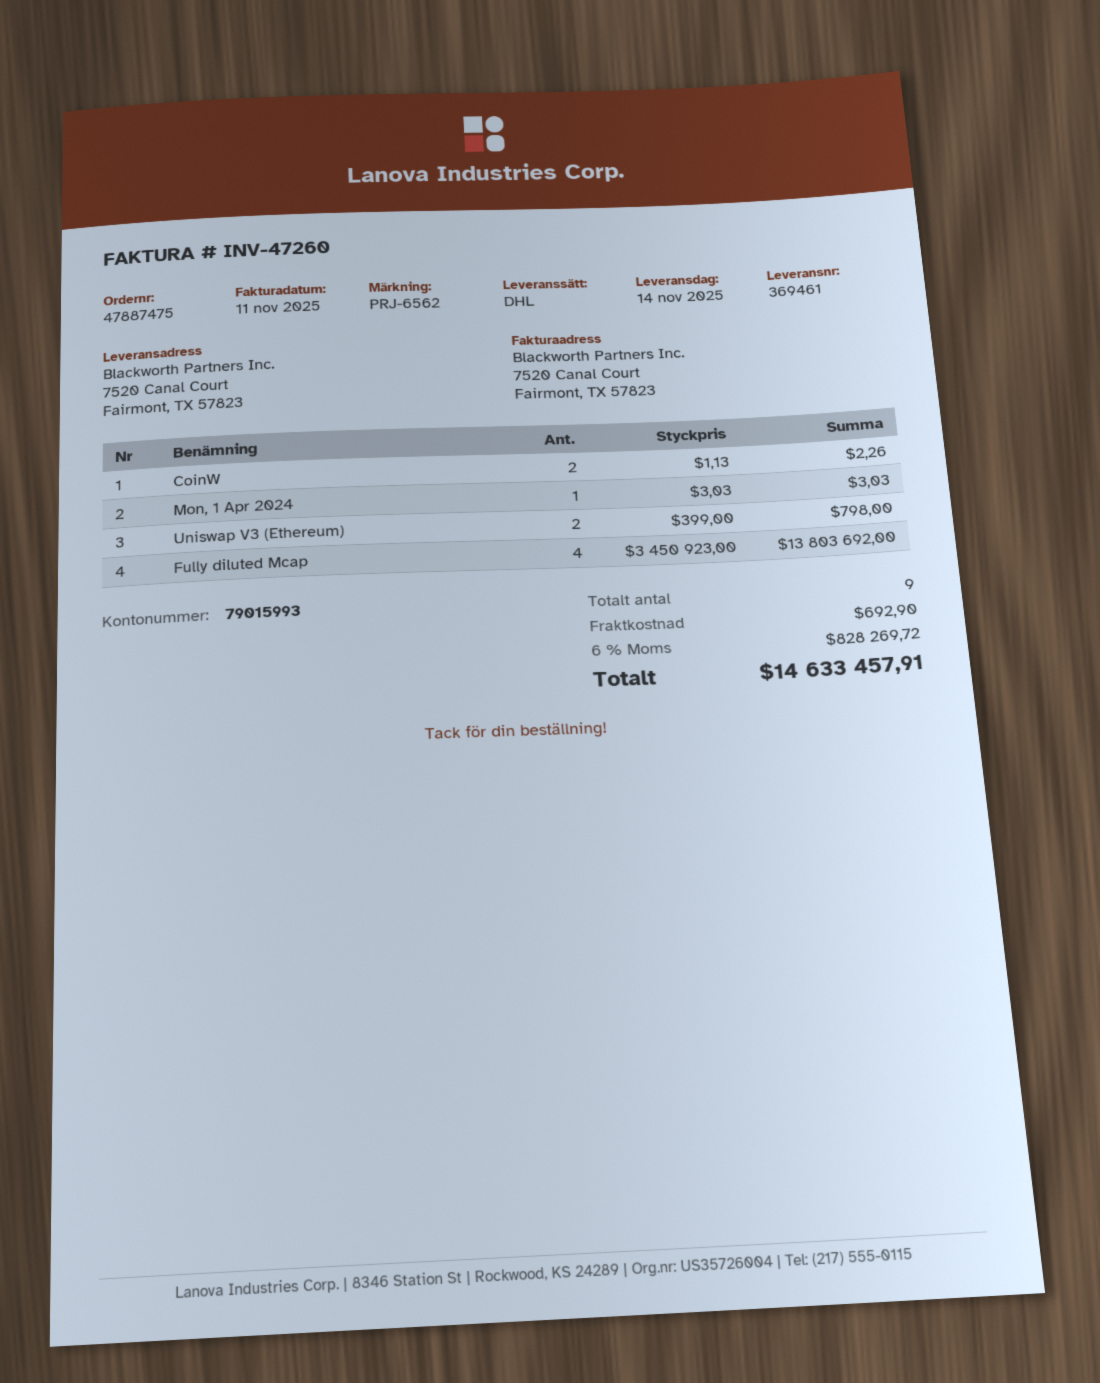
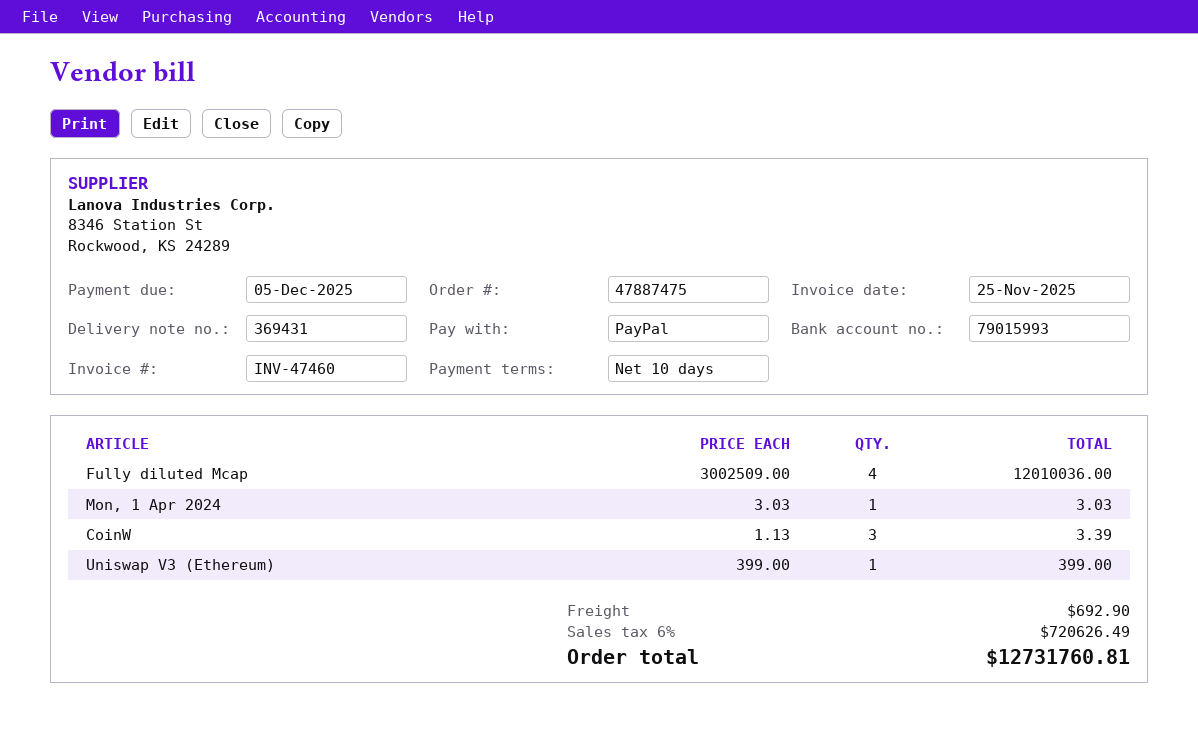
delivery note number: 369461 -> 369431
invoice number: INV-47260 -> INV-47460
invoice date: 2025-11-11 -> 2025-11-25
CoinW: 2 x 1.13 = 2.26 -> 3 x 1.13 = 3.39
Uniswap V3 (Ethereum): 2 x 399.00 = 798.00 -> 1 x 399.00 = 399.00
Fully diluted Mcap: 4 x 3450923.00 = 13803692.00 -> 4 x 3002509.00 = 12010036.00
tax: 6% = 828269.72 -> 6% = 720626.49
total: 14633457.91 -> 12731760.81

